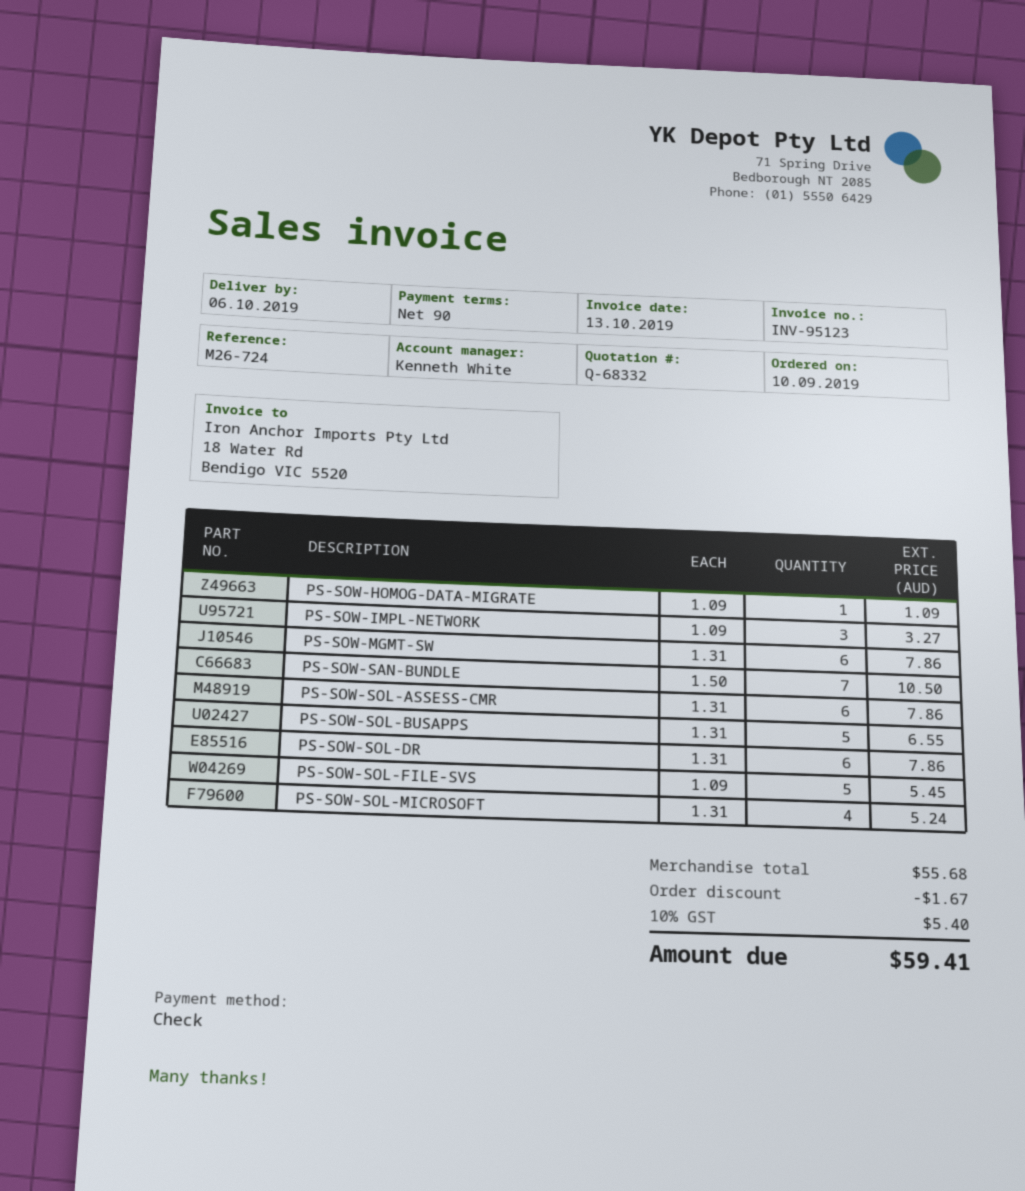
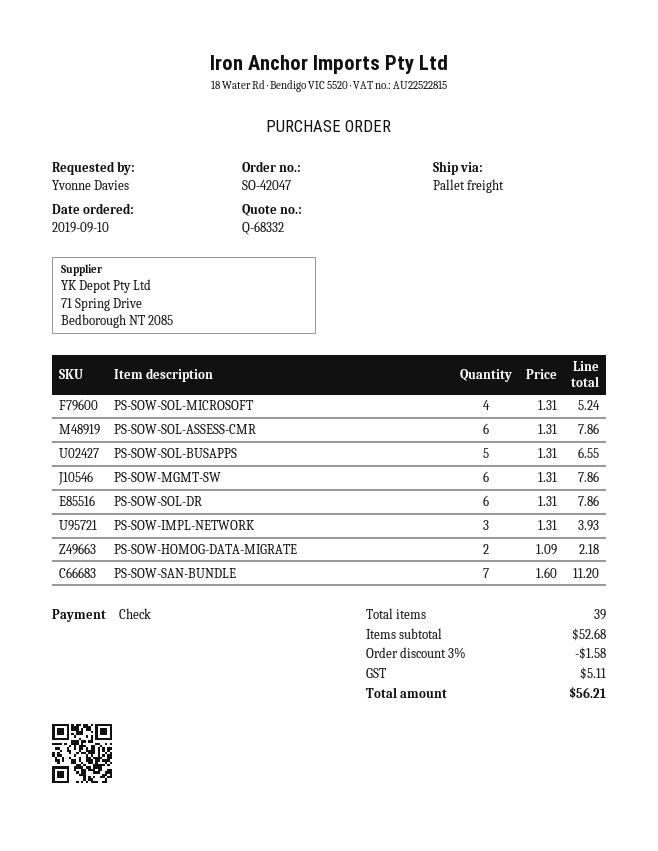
PS-SOW-HOMOG-DATA-MIGRATE: 1 x 1.09 = 1.09 -> 2 x 1.09 = 2.18
PS-SOW-IMPL-NETWORK: 3 x 1.09 = 3.27 -> 3 x 1.31 = 3.93
PS-SOW-SAN-BUNDLE: 7 x 1.50 = 10.50 -> 7 x 1.60 = 11.20
PS-SOW-SOL-FILE-SVS: 5 x 1.09 = 5.45 -> none
subtotal: 55.68 -> 52.68
discount: 1.67 -> 1.58
tax: 5.40 -> 5.11
total: 59.41 -> 56.21

